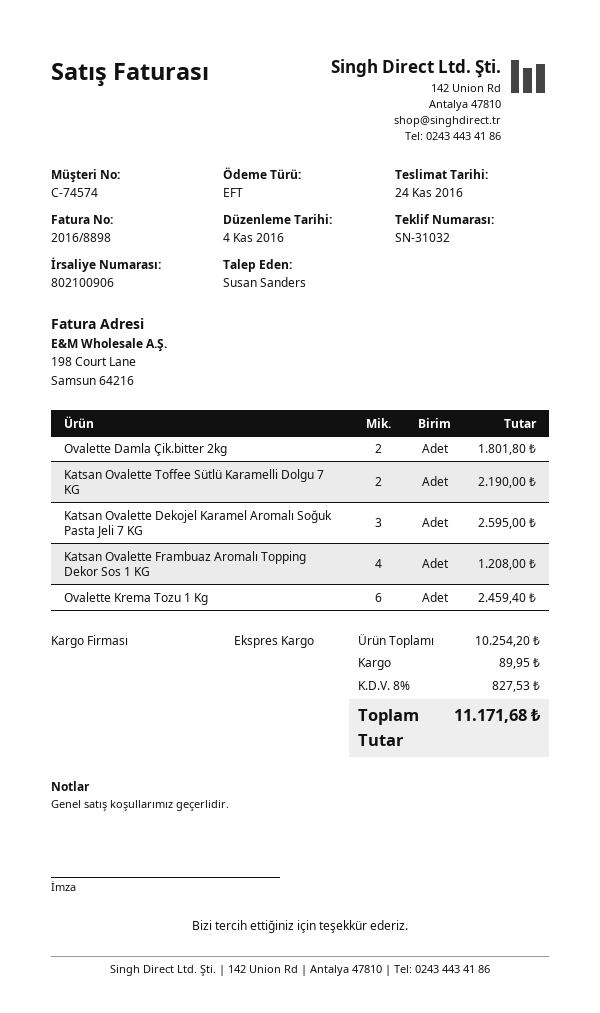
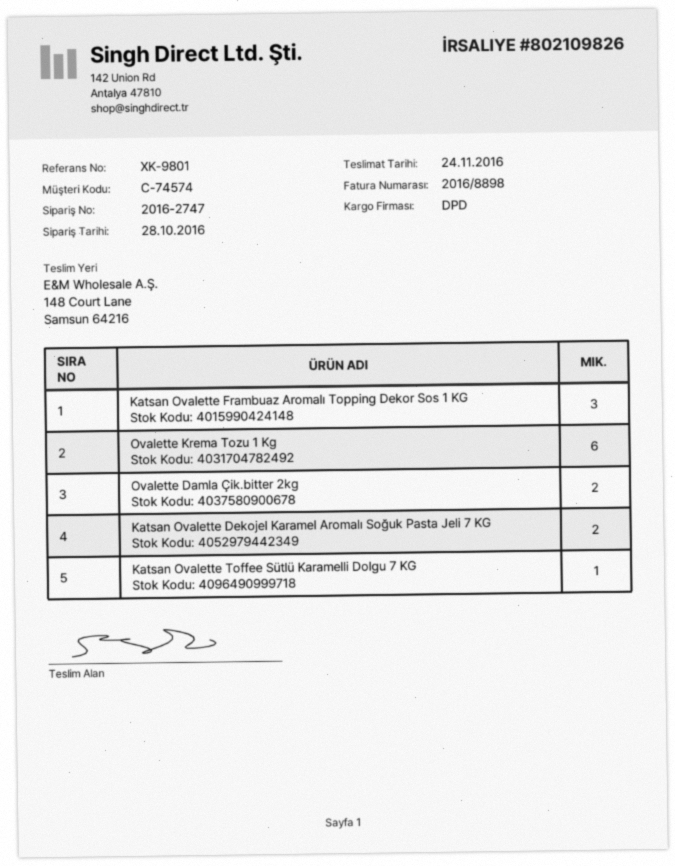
delivery note number: 802100906 -> 802109826
shipping method: express -> DPD
Katsan Ovalette Toffee Sütlü Karamelli Dolgu 7 KG: 2 -> 1
Katsan Ovalette Dekojel Karamel Aromalı Soğuk Pasta Jeli 7 KG: 3 -> 2
Katsan Ovalette Frambuaz Aromalı Topping Dekor Sos 1 KG: 4 -> 3

